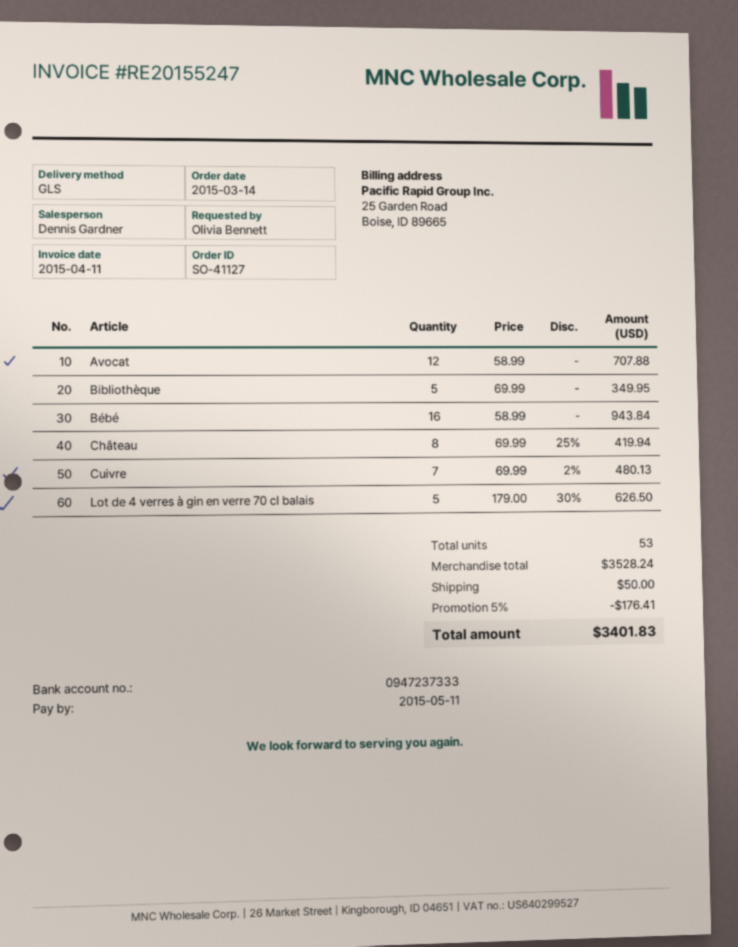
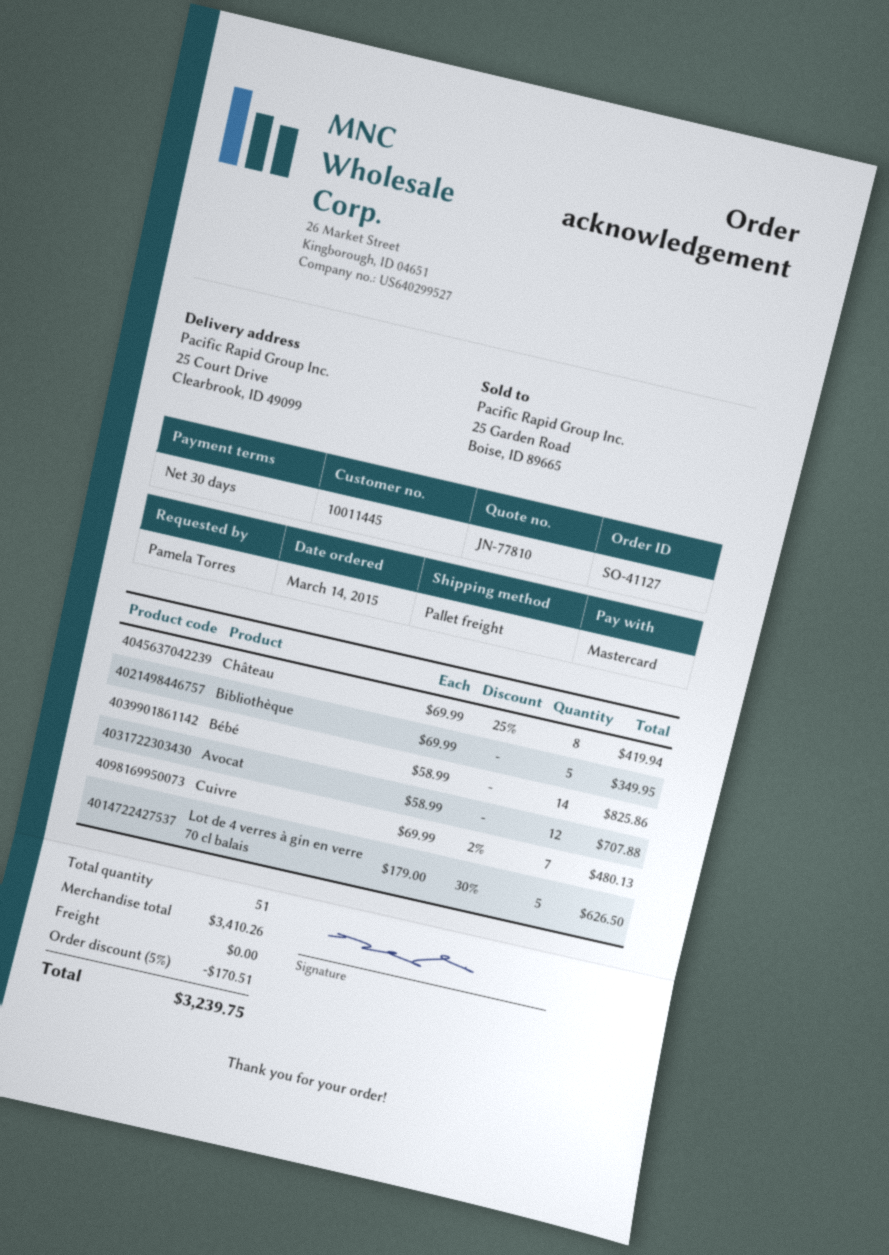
ordered by: Olivia Bennett -> Pamela Torres
shipping method: GLS -> pallet freight
Bébé: 16 x 58.99 = 943.84 -> 14 x 58.99 = 825.86
total quantity: 53 -> 51
subtotal: 3528.24 -> 3410.26
discount: 5% = 176.41 -> 5% = 170.51
shipping: 50.00 -> 0.00
total: 3401.83 -> 3239.75

